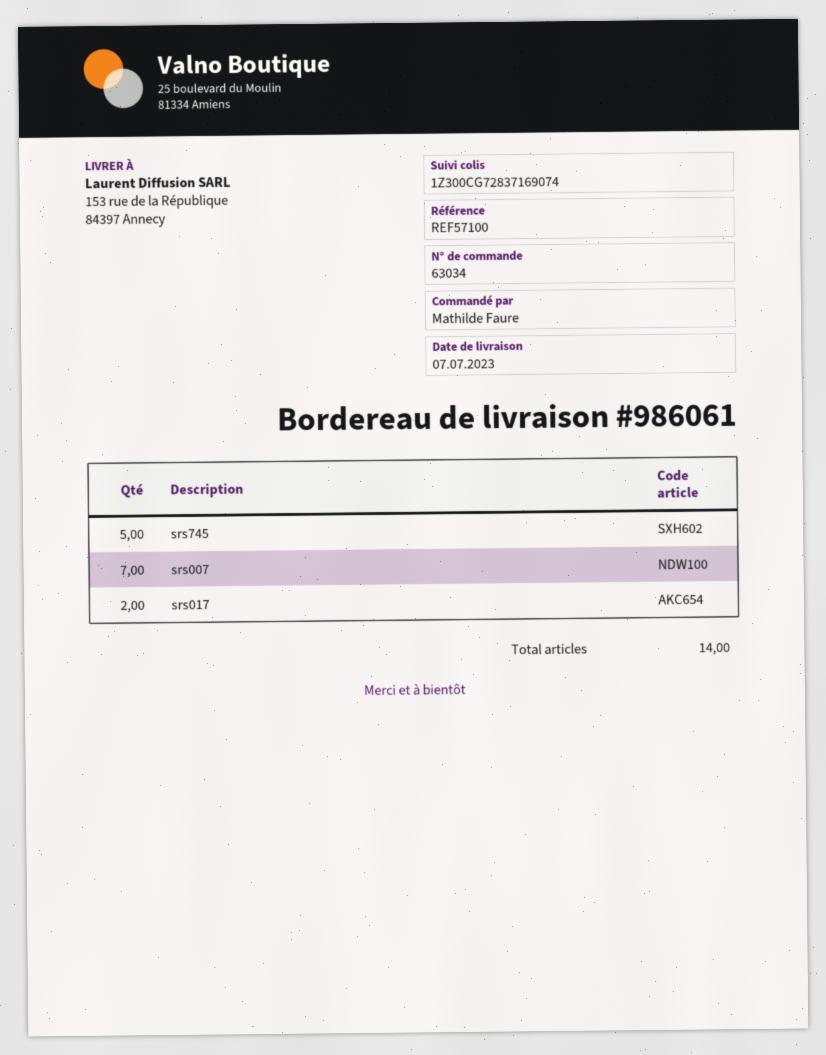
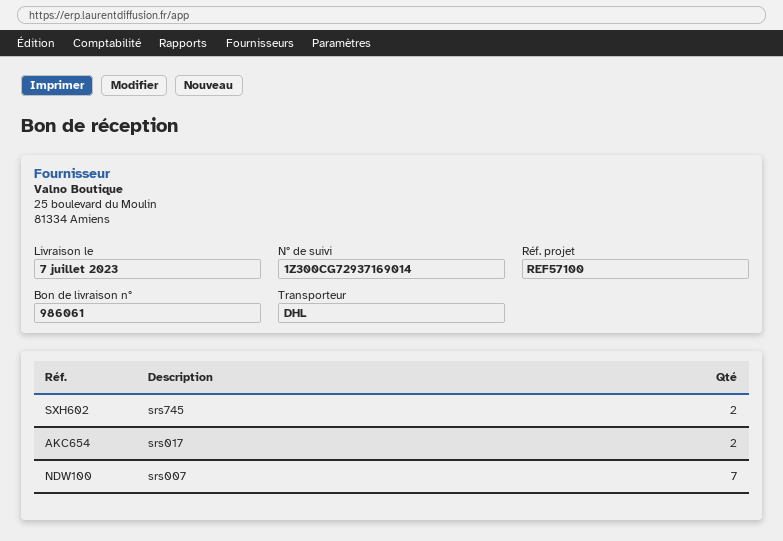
tracking number: 1Z300CG72837169074 -> 1Z300CG72937169014
srs745: 5 -> 2

